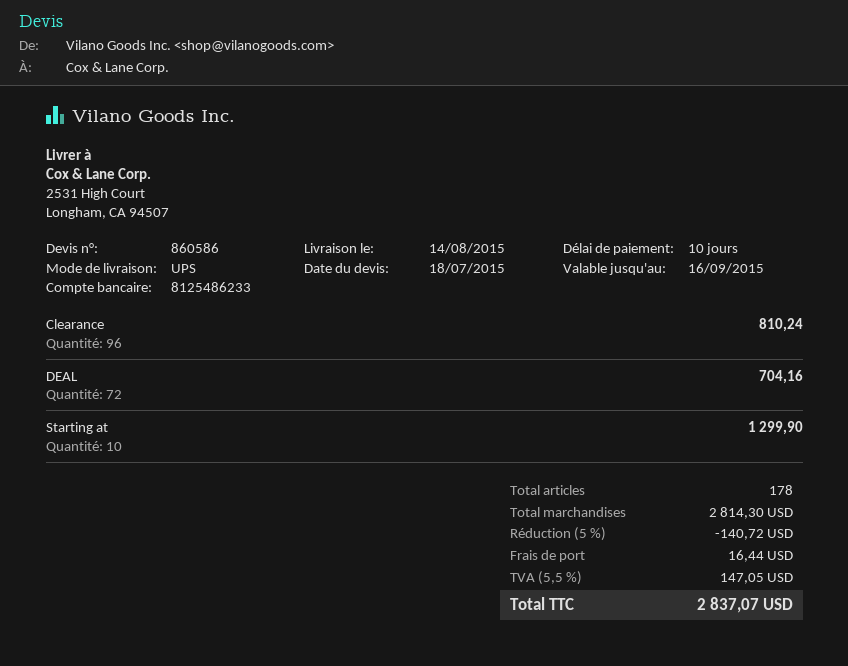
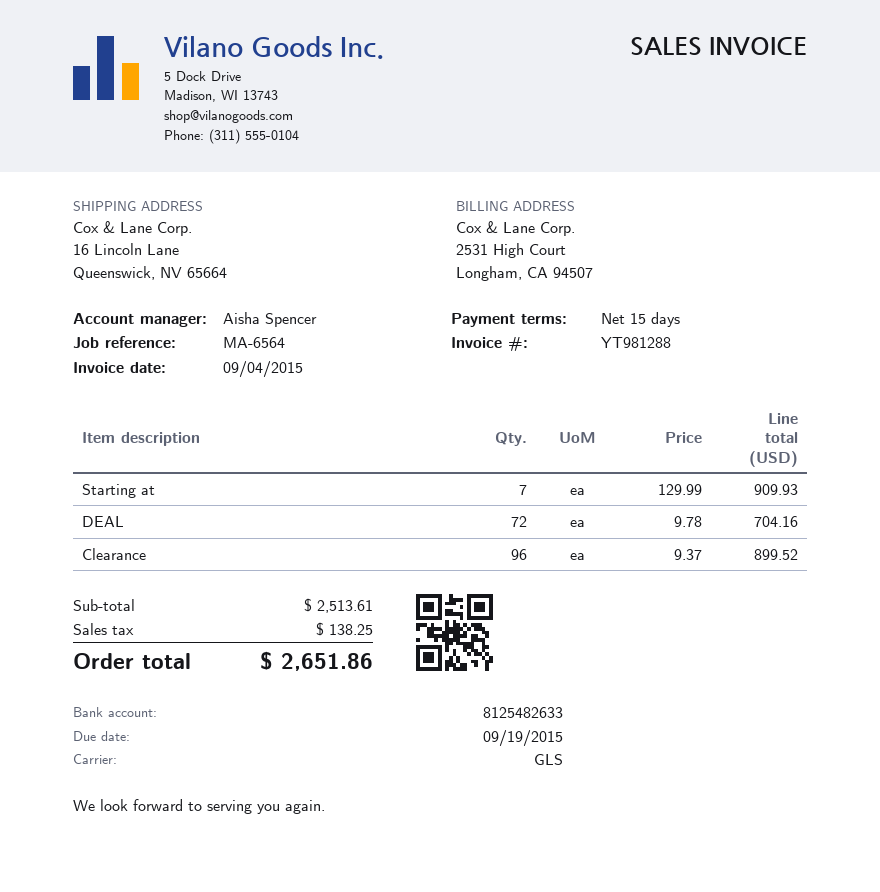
payment terms: 10 days -> 15 days
bank account: 8125486233 -> 8125482633
shipping method: UPS -> GLS
ship to: 2531 High Court, Longham, CA 94507 -> 16 Lincoln Lane, Queenswick, NV 65664
Clearance: 96 for 810.24 -> 96 for 899.52
Starting at: 10 for 1299.90 -> 7 for 909.93
subtotal: 2814.30 -> 2513.61
discount: 5% = 140.72 -> none
shipping: 16.44 -> none
tax: 147.05 -> 138.25
total: 2837.07 -> 2651.86

